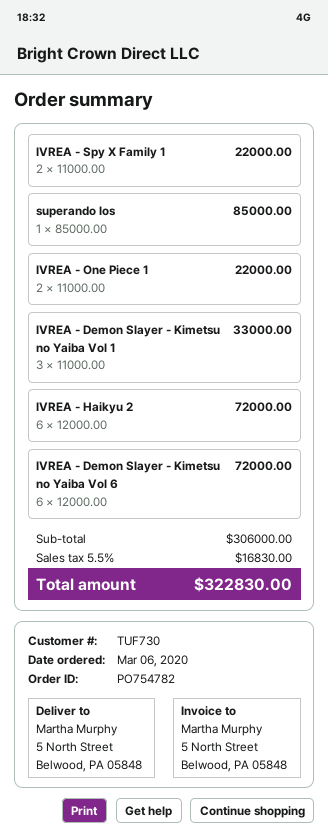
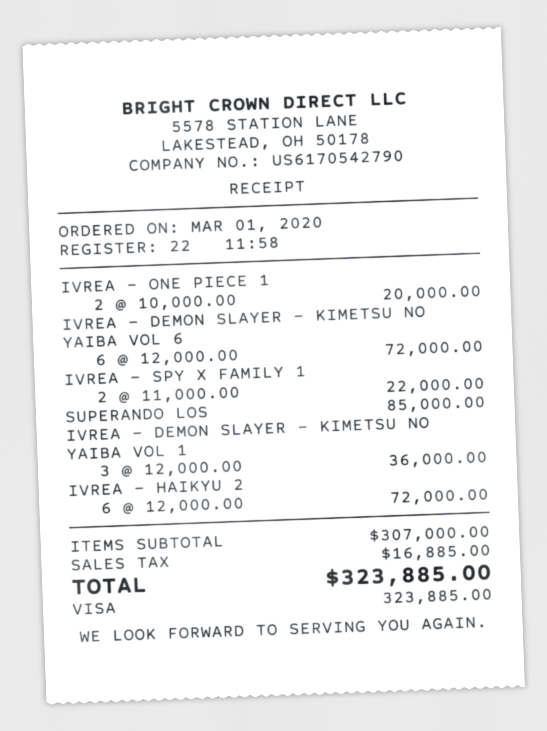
order date: 2020-03-06 -> 2020-03-01
IVREA - One Piece 1: 2 x 11000.00 = 22000.00 -> 2 x 10000.00 = 20000.00
IVREA - Demon Slayer - Kimetsu no Yaiba Vol 1: 3 x 11000.00 = 33000.00 -> 3 x 12000.00 = 36000.00
subtotal: 306000.00 -> 307000.00
tax: 16830.00 -> 16885.00
total: 322830.00 -> 323885.00

